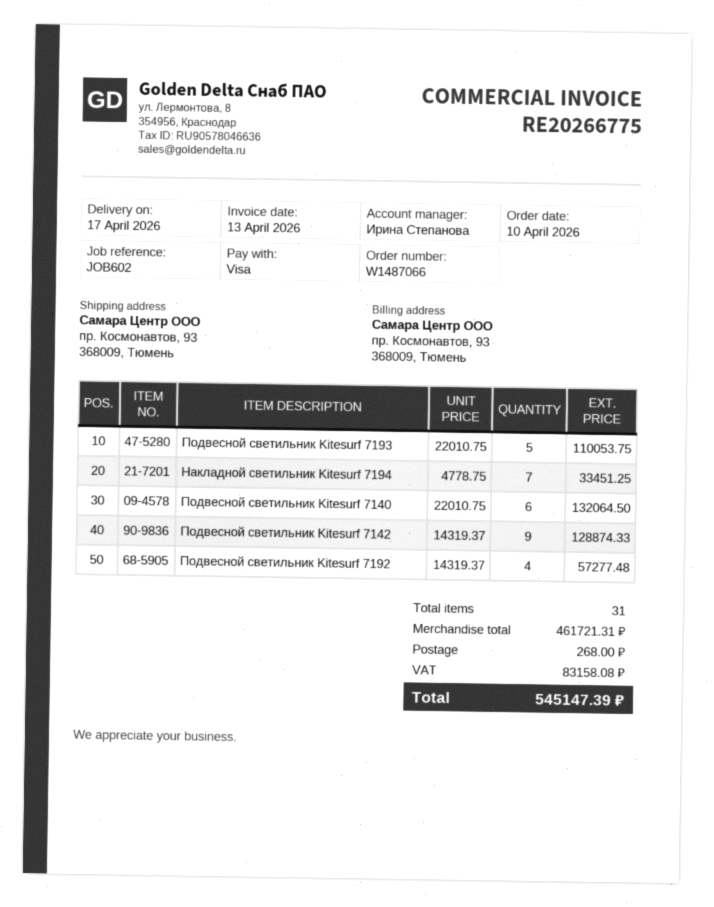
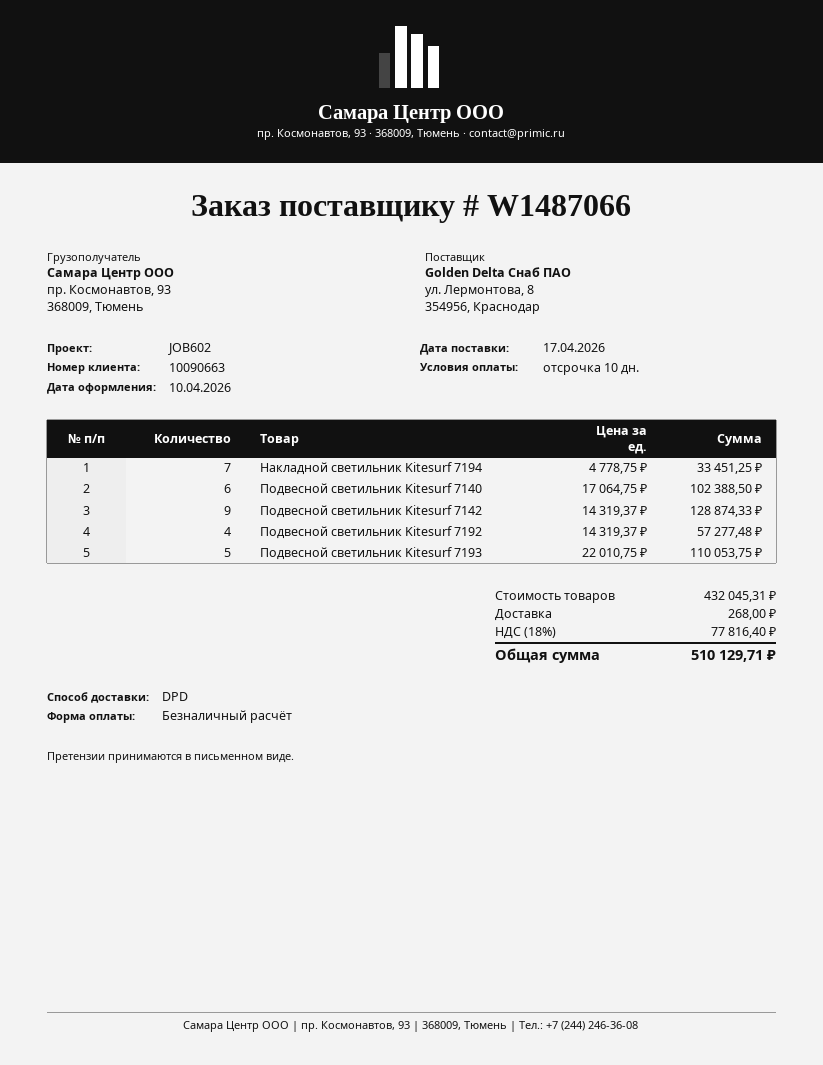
payment method: Visa -> bank transfer
Подвесной светильник Kitesurf 7140: 6 x 22010.75 = 132064.50 -> 6 x 17064.75 = 102388.50
subtotal: 461721.31 -> 432045.31
tax: 83158.08 -> 77816.40
total: 545147.39 -> 510129.71

